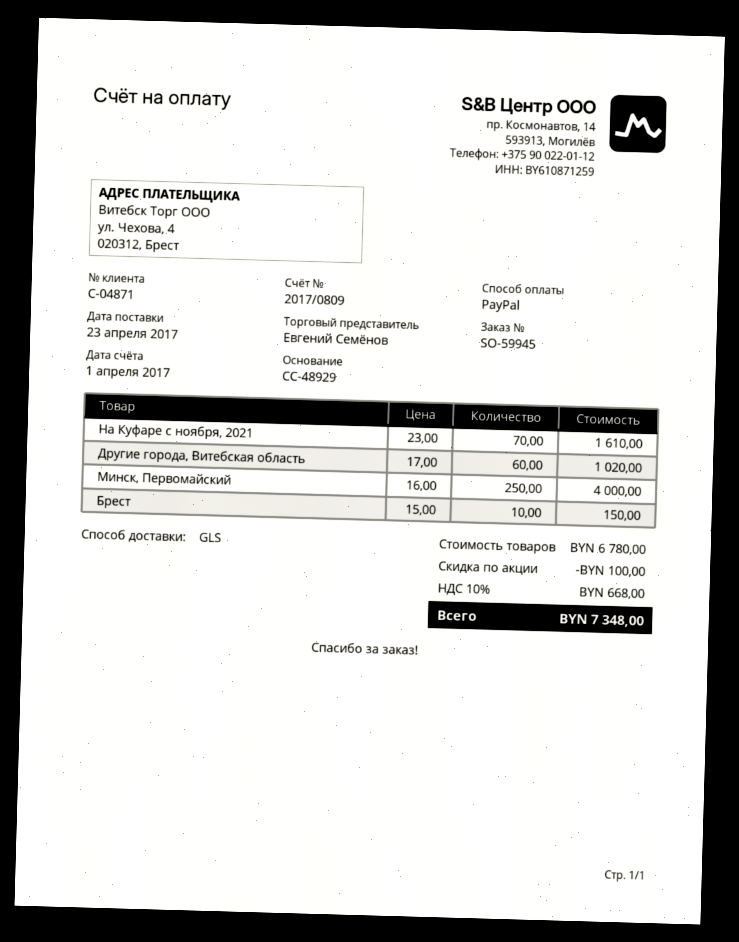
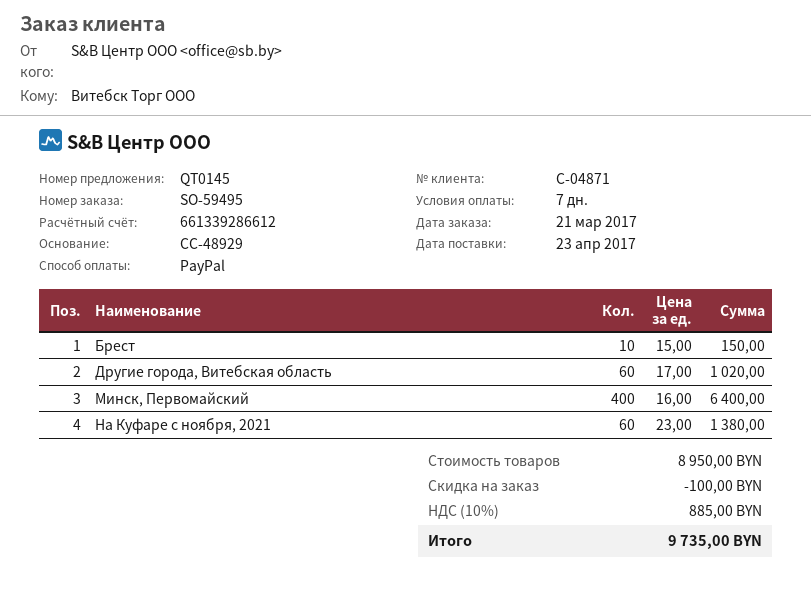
order number: SO-59945 -> SO-59495
На Куфаре с ноября, 2021: 70 x 23.00 = 1610.00 -> 60 x 23.00 = 1380.00
Минск, Первомайский: 250 x 16.00 = 4000.00 -> 400 x 16.00 = 6400.00
subtotal: 6780.00 -> 8950.00
tax: 10% = 668.00 -> 10% = 885.00
total: 7348.00 -> 9735.00

